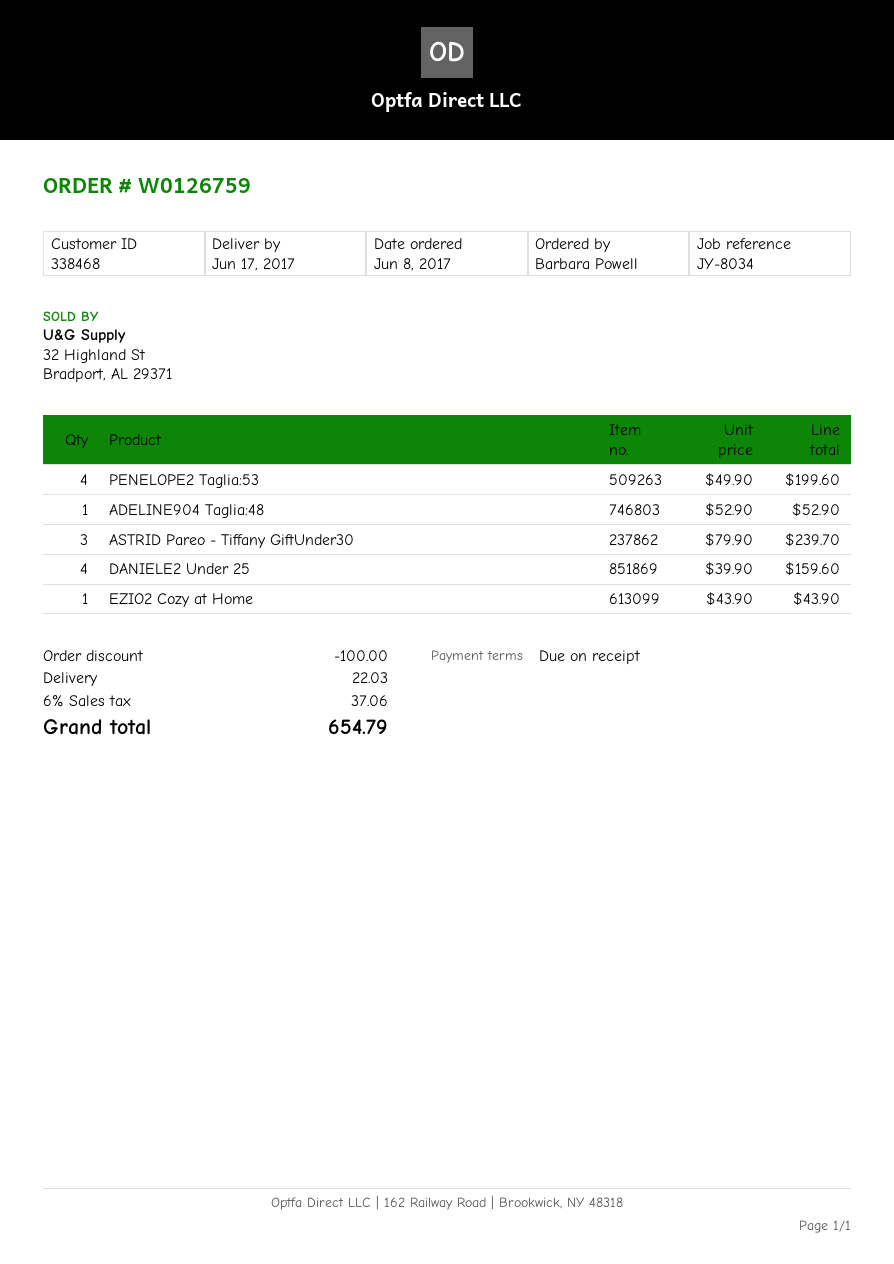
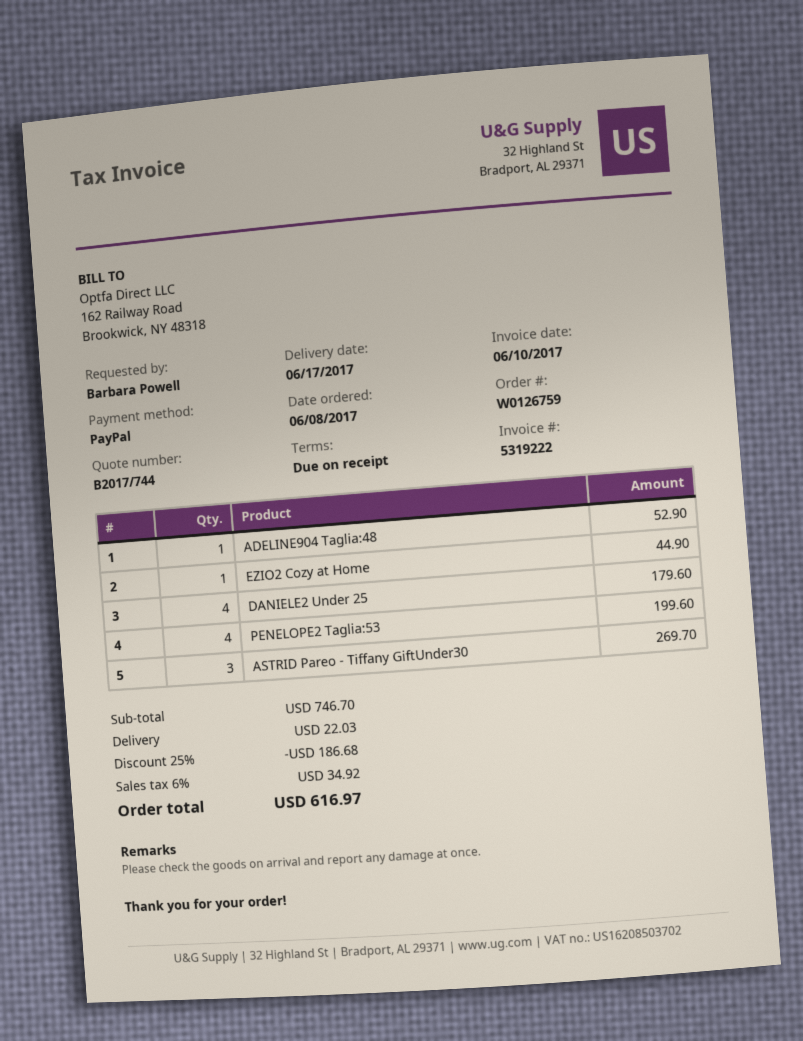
ASTRID Pareo - Tiffany GiftUnder30: 3 for 239.70 -> 3 for 269.70
DANIELE2 Under 25: 4 for 159.60 -> 4 for 179.60
EZIO2 Cozy at Home: 1 for 43.90 -> 1 for 44.90
discount: 100.00 -> 186.68
tax: 6% = 37.06 -> 6% = 34.92
total: 654.79 -> 616.97

